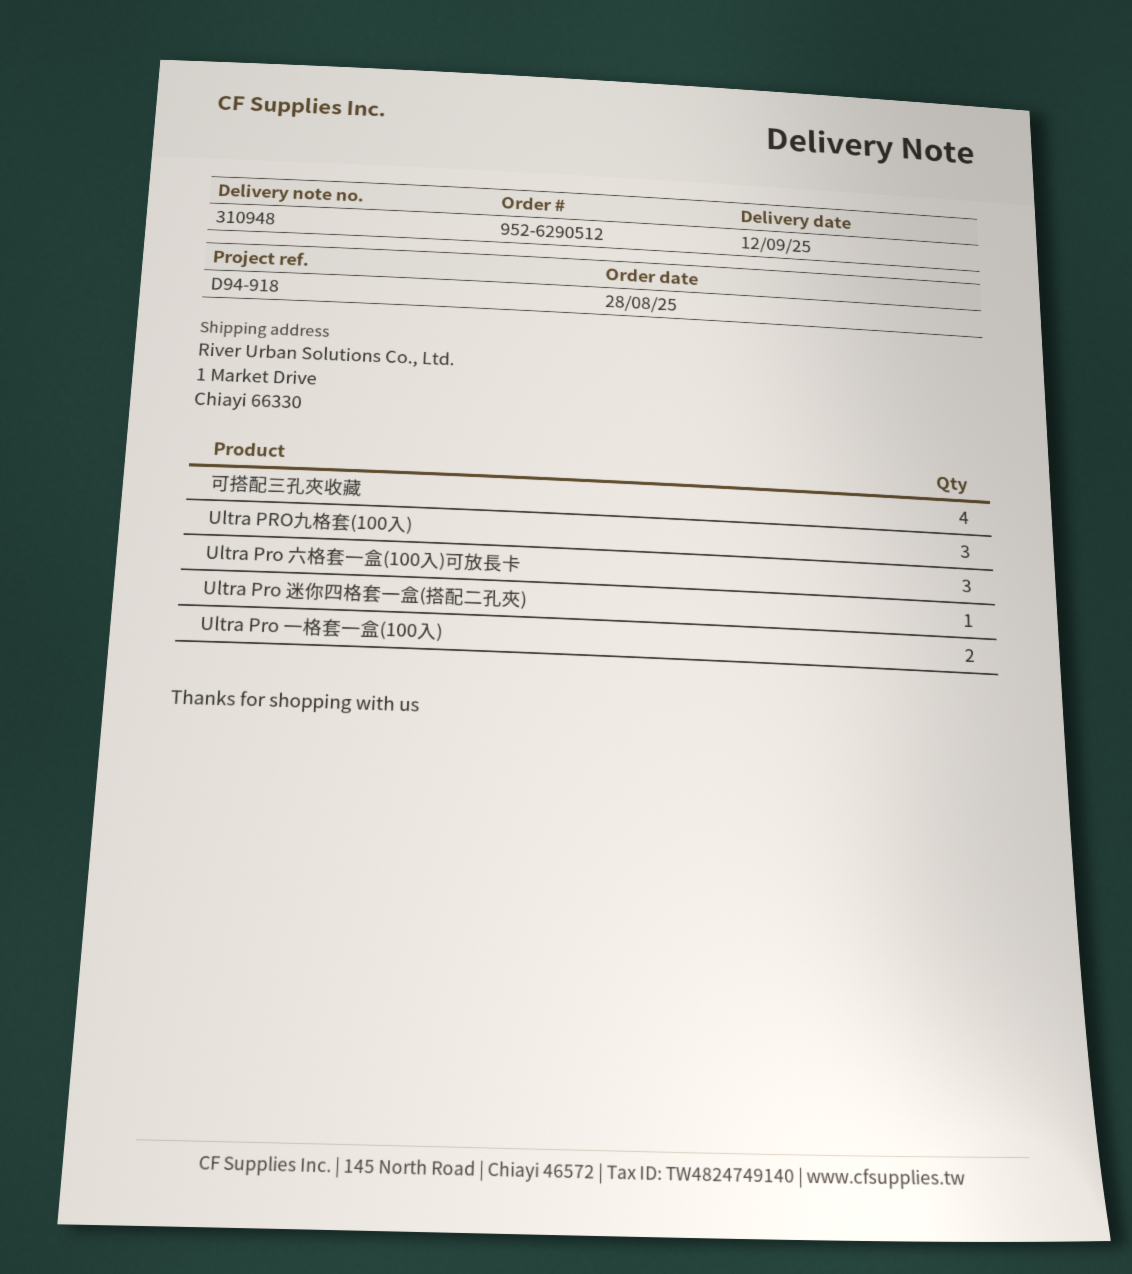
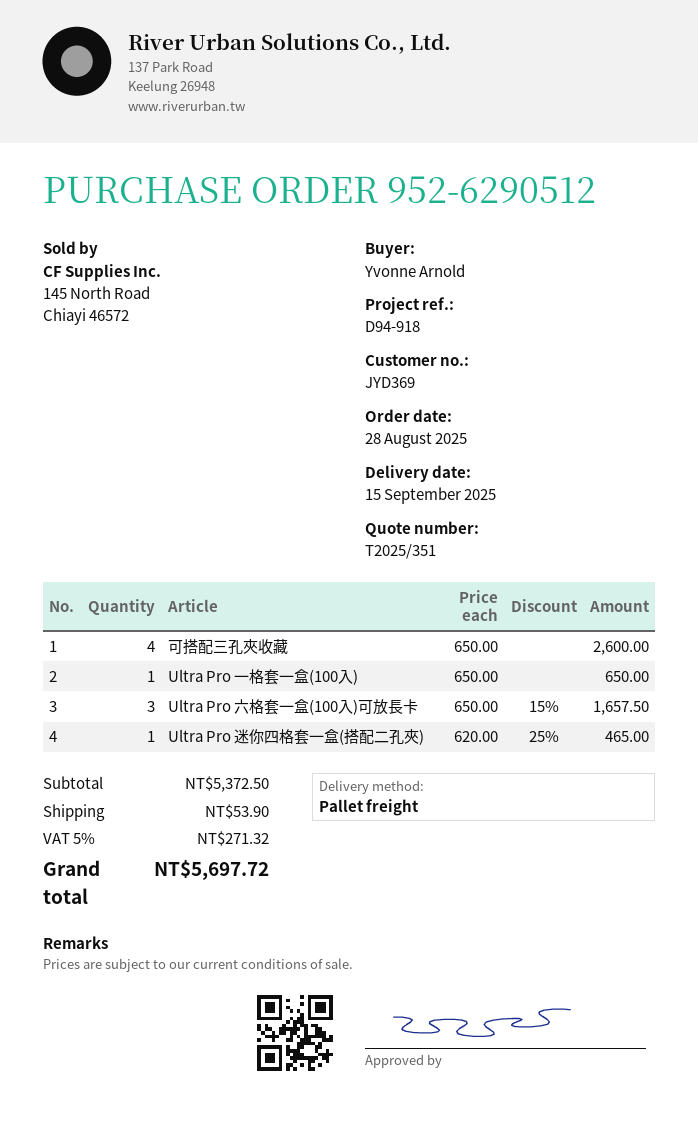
delivery date: 2025-09-12 -> 2025-09-15
Ultra PRO九格套(100入): 3 -> none
Ultra Pro 一格套一盒(100入): 2 -> 1

